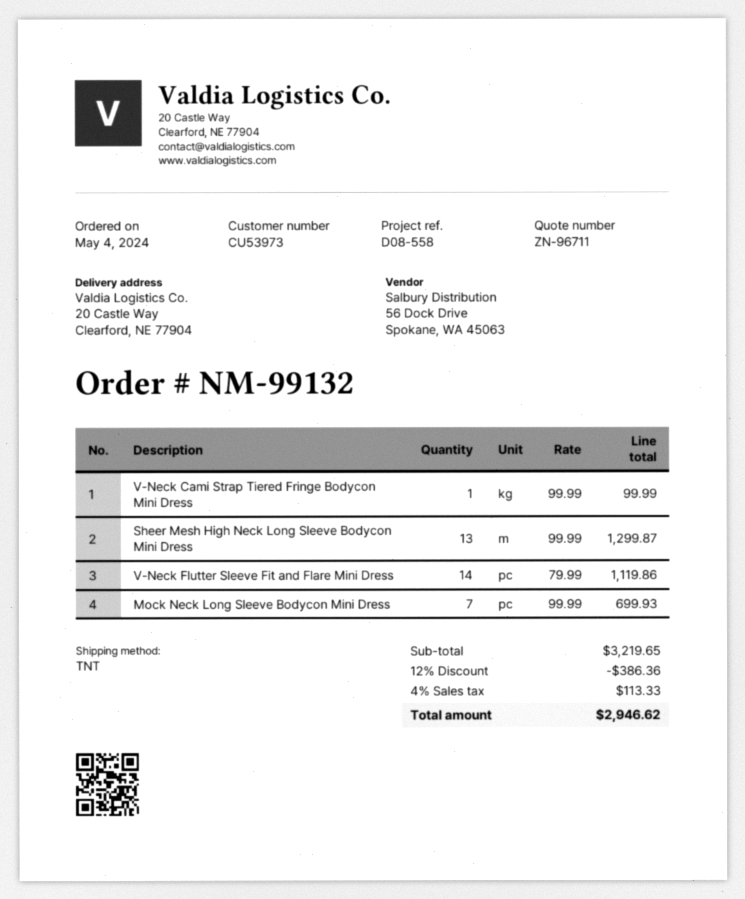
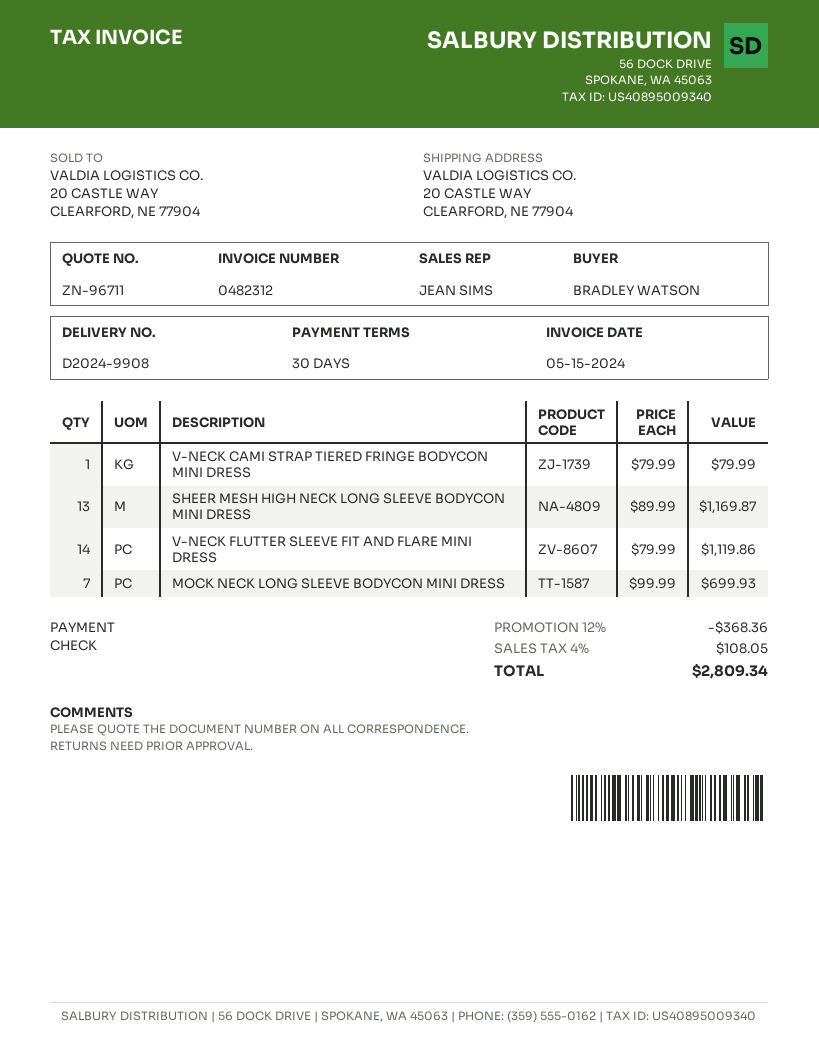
V-Neck Cami Strap Tiered Fringe Bodycon Mini Dress: 1 x 99.99 = 99.99 -> 1 x 79.99 = 79.99
Sheer Mesh High Neck Long Sleeve Bodycon Mini Dress: 13 x 99.99 = 1299.87 -> 13 x 89.99 = 1169.87
discount: 12% = 386.36 -> 12% = 368.36
tax: 4% = 113.33 -> 4% = 108.05
total: 2946.62 -> 2809.34

